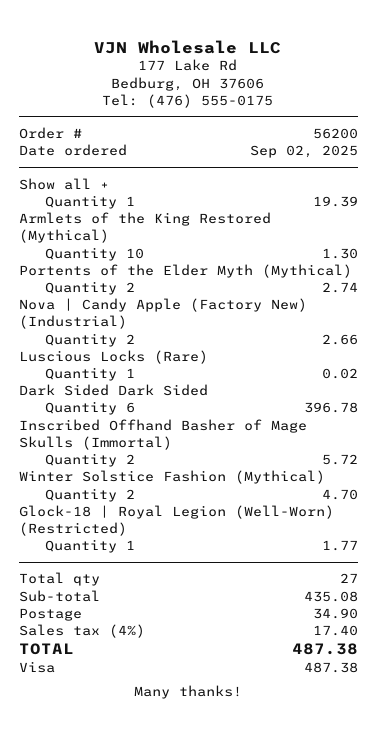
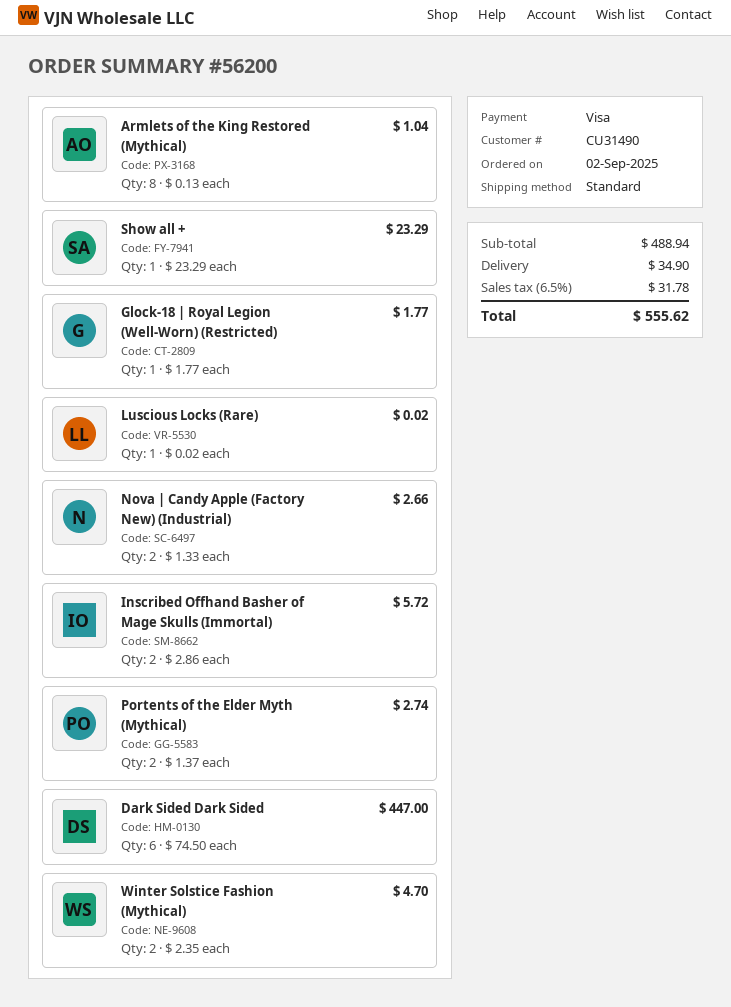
Show all +: 1 for 19.39 -> 1 for 23.29
Armlets of the King Restored (Mythical): 10 for 1.30 -> 8 for 1.04
Dark Sided Dark Sided: 6 for 396.78 -> 6 for 447.00
subtotal: 435.08 -> 488.94
tax: 4% = 17.40 -> 6.5% = 31.78
total: 487.38 -> 555.62

